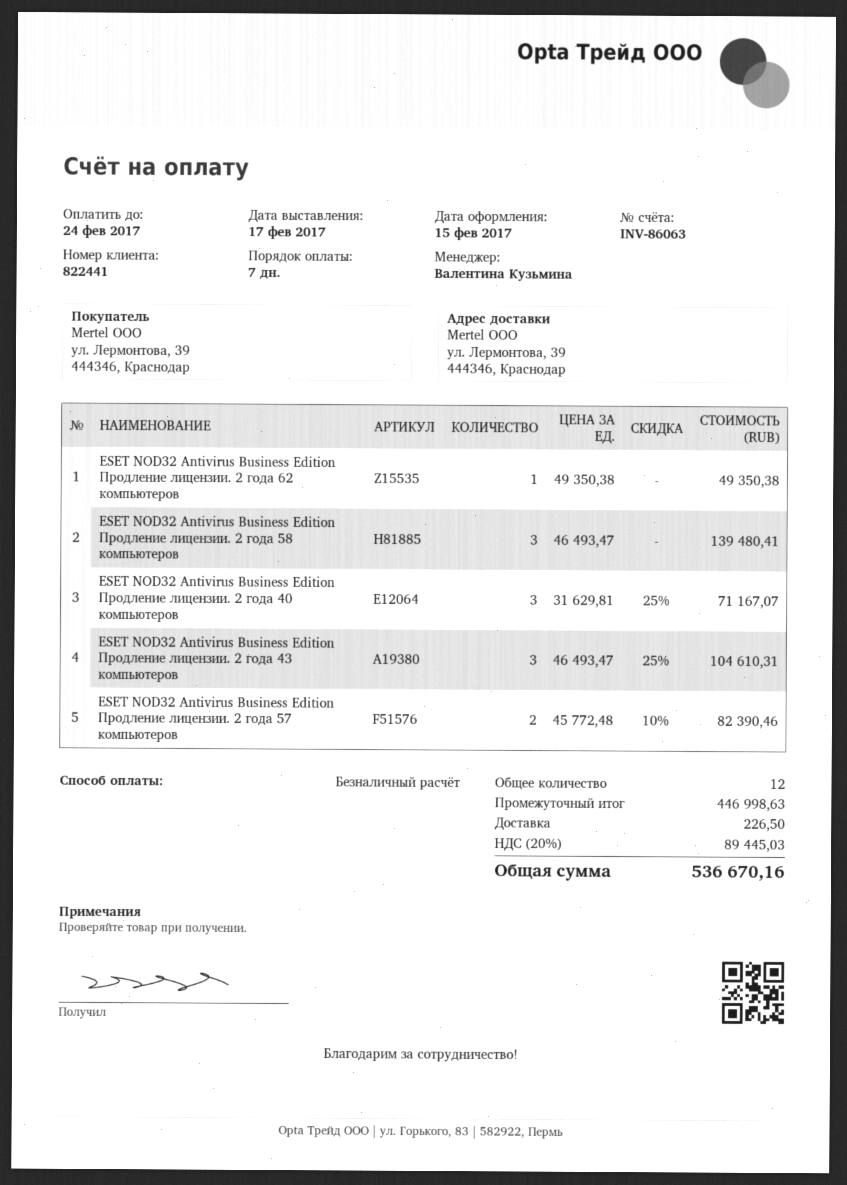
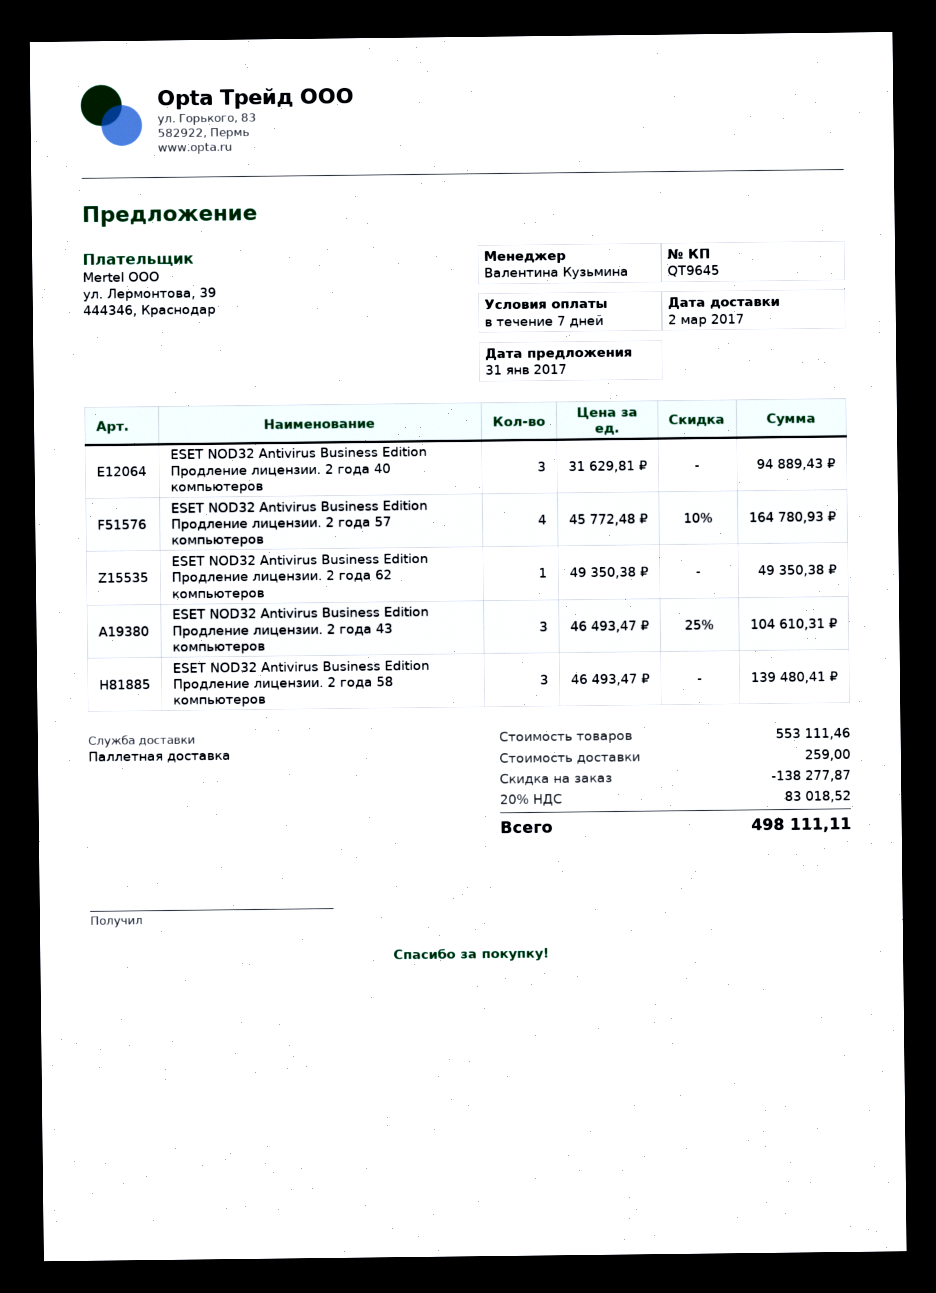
ESET NOD32 Antivirus Business Edition Продление лицензии. 2 года 40 компьютеров: 3 x 31629.81 - 25% = 71167.07 -> 3 x 31629.81 = 94889.43
ESET NOD32 Antivirus Business Edition Продление лицензии. 2 года 57 компьютеров: 2 x 45772.48 - 10% = 82390.46 -> 4 x 45772.48 - 10% = 164780.93
subtotal: 446998.63 -> 553111.46
discount: none -> 138277.87
shipping: 226.50 -> 259.00
tax: 20% = 89445.03 -> 20% = 83018.52
total: 536670.16 -> 498111.11

